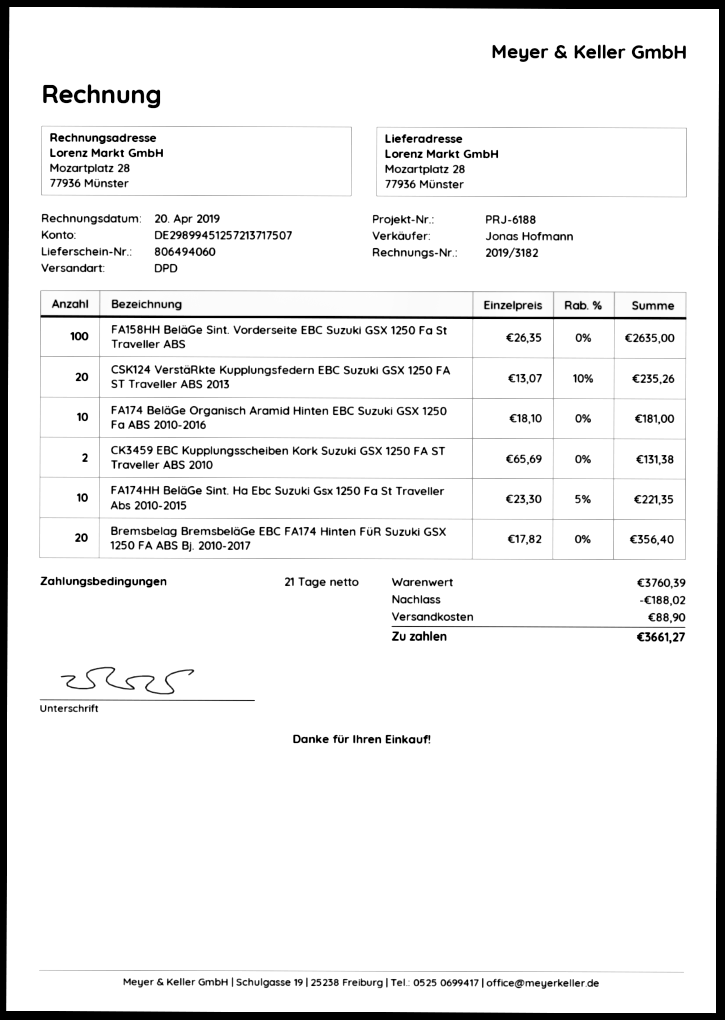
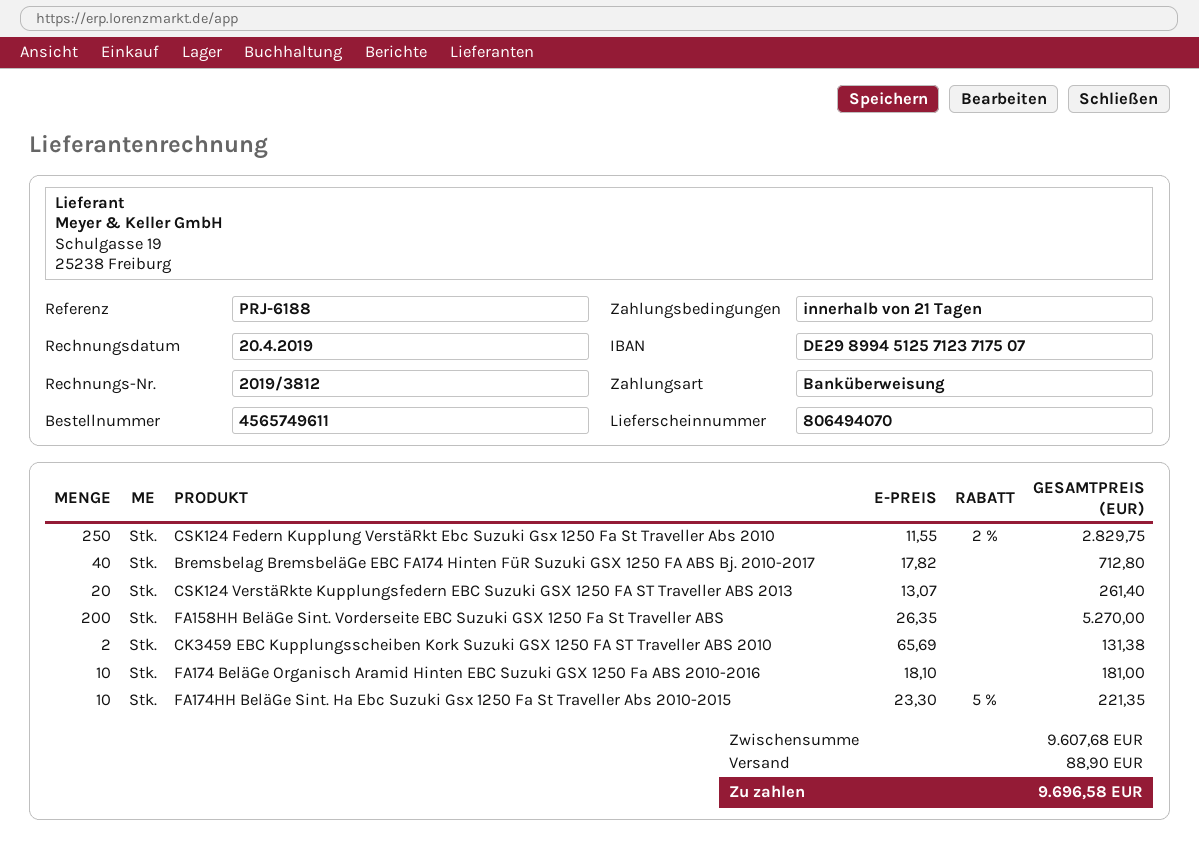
delivery note number: 806494060 -> 806494070
invoice number: 2019/3182 -> 2019/3812
bank account: DE29899451257213717507 -> DE29899451257123717507
FA158HH BeläGe Sint. Vorderseite EBC Suzuki GSX 1250 Fa St Traveller ABS: 100 x 26.35 = 2635.00 -> 200 x 26.35 = 5270.00
CSK124 VerstäRkte Kupplungsfedern EBC Suzuki GSX 1250 FA ST Traveller ABS 2013: 20 x 13.07 - 10% = 235.26 -> 20 x 13.07 = 261.40
Bremsbelag BremsbeläGe EBC FA174 Hinten FüR Suzuki GSX 1250 FA ABS Bj. 2010-2017: 20 x 17.82 = 356.40 -> 40 x 17.82 = 712.80
CSK124 Federn Kupplung VerstäRkt Ebc Suzuki Gsx 1250 Fa St Traveller Abs 2010: none -> 250 x 11.55 - 2% = 2829.75
subtotal: 3760.39 -> 9607.68
discount: 188.02 -> none
total: 3661.27 -> 9696.58

